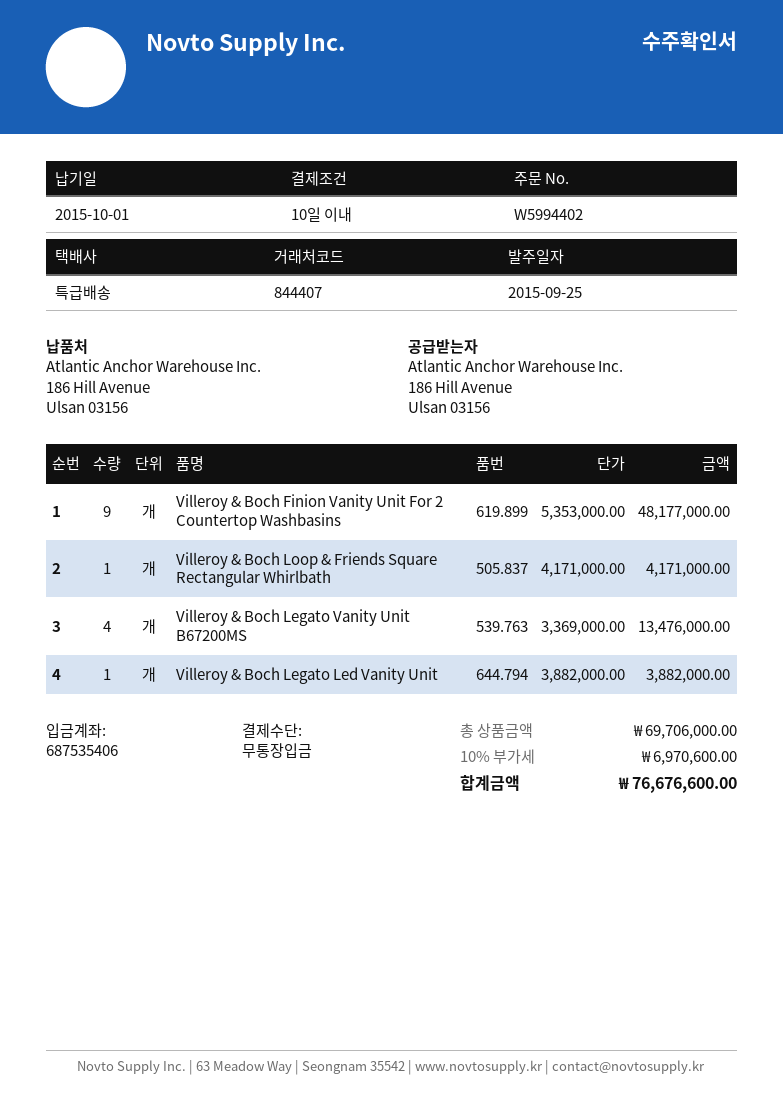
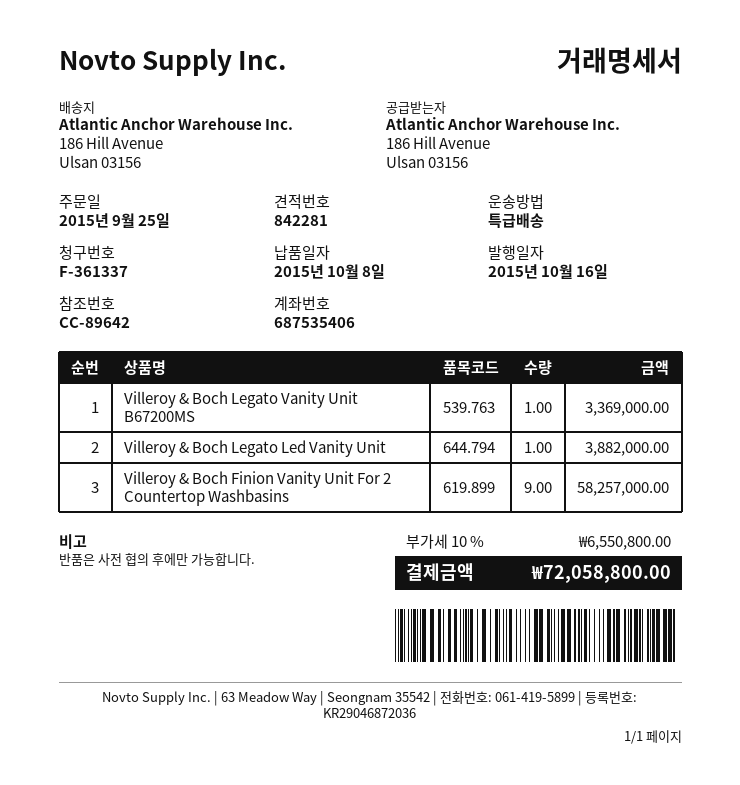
delivery date: 2015-10-01 -> 2015-10-08
Villeroy & Boch Finion Vanity Unit For 2 Countertop Washbasins: 9 for 48177000.00 -> 9 for 58257000.00
Villeroy & Boch Loop & Friends Square Rectangular Whirlbath: 1 for 4171000.00 -> none
Villeroy & Boch Legato Vanity Unit B67200MS: 4 for 13476000.00 -> 1 for 3369000.00
tax: 10% = 6970600.00 -> 10% = 6550800.00
total: 76676600.00 -> 72058800.00

